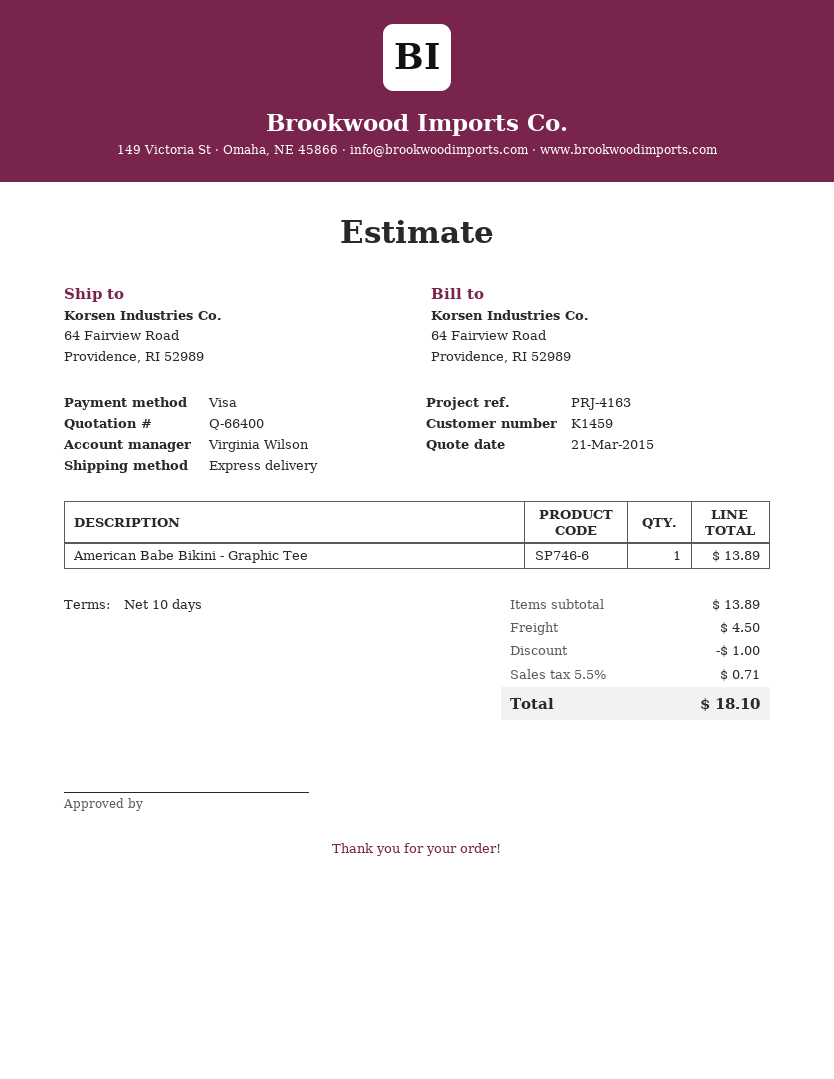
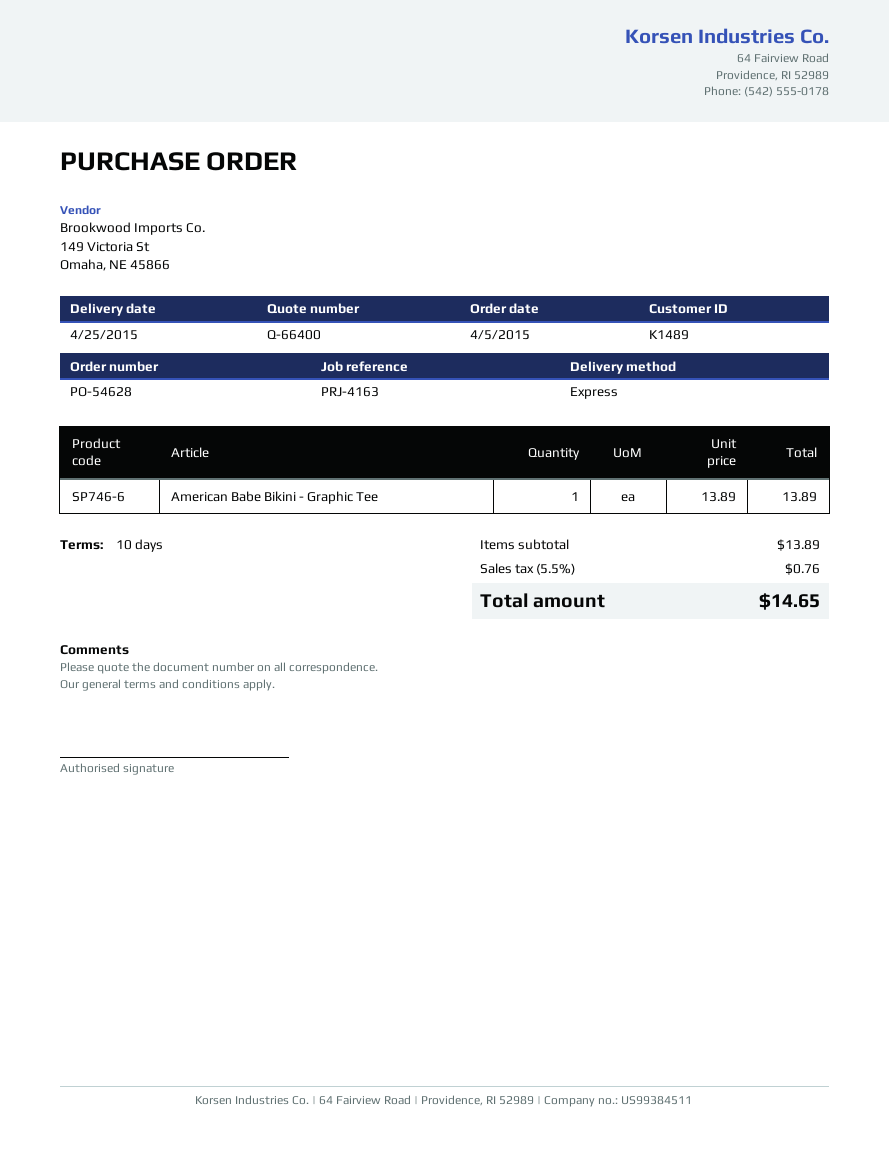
customer number: K1459 -> K1489
discount: 1.00 -> none
shipping: 4.50 -> none
tax: 5.5% = 0.71 -> 5.5% = 0.76
total: 18.10 -> 14.65

